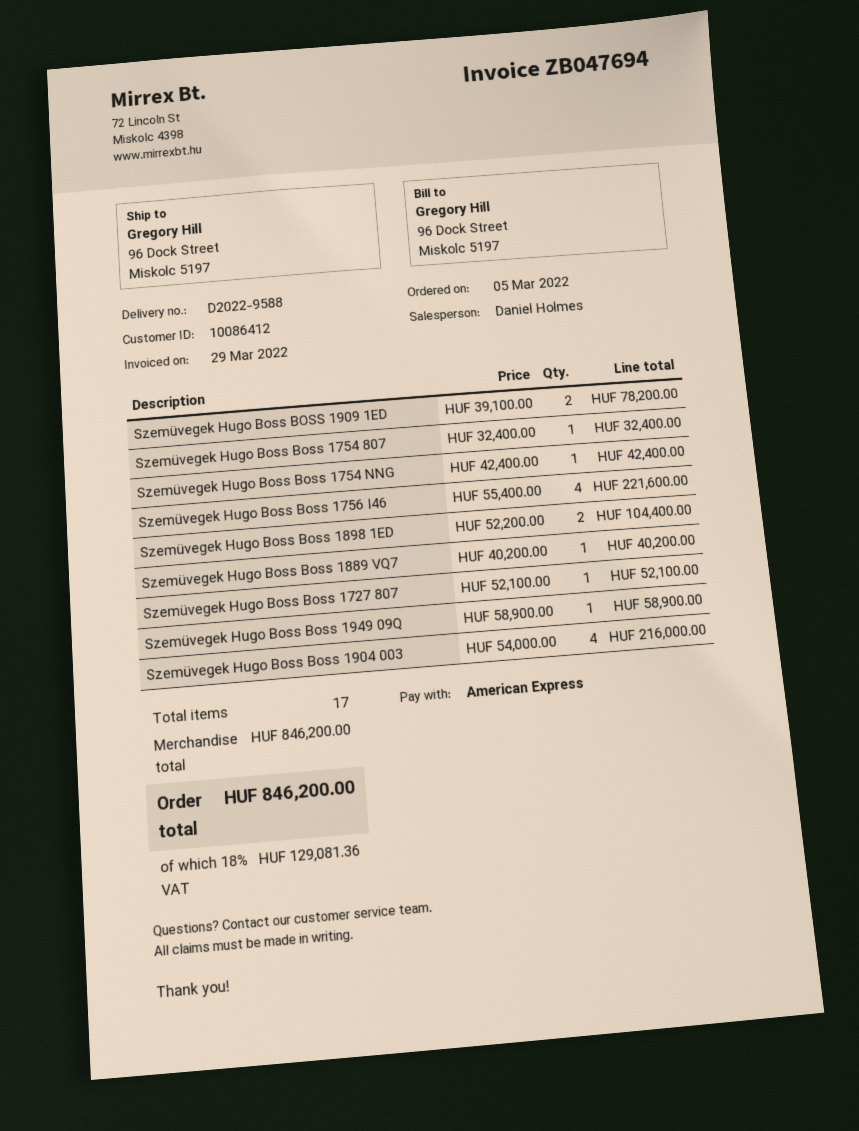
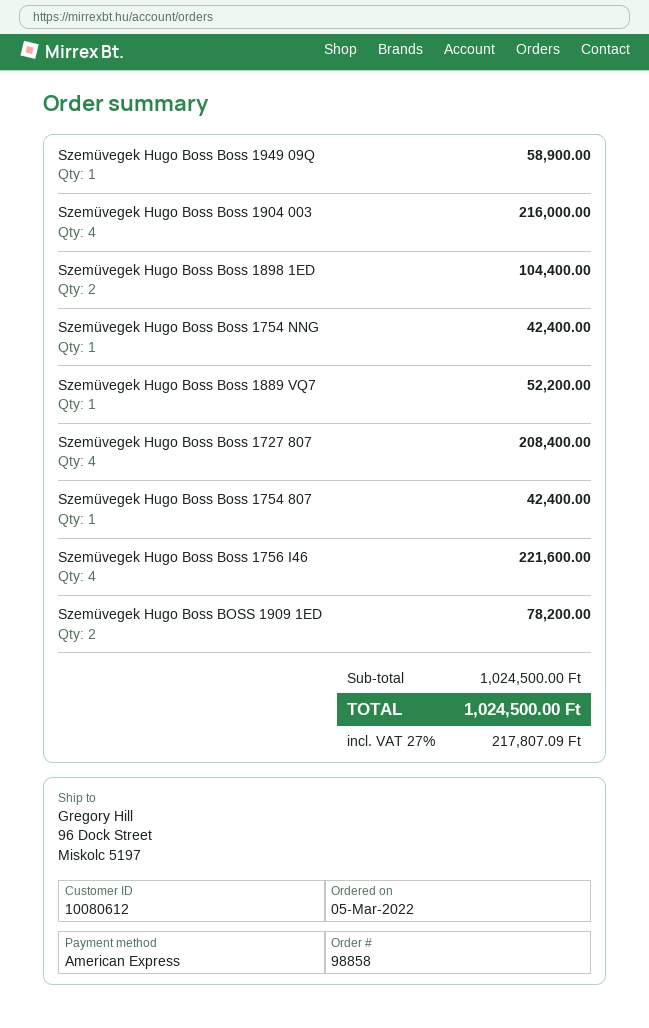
customer number: 10086412 -> 10080612
Szemüvegek Hugo Boss Boss 1754 807: 1 for 32400.00 -> 1 for 42400.00
Szemüvegek Hugo Boss Boss 1889 VQ7: 1 for 40200.00 -> 1 for 52200.00
Szemüvegek Hugo Boss Boss 1727 807: 1 for 52100.00 -> 4 for 208400.00
subtotal: 846200.00 -> 1024500.00
tax: 18% = 129081.36 -> 27% = 217807.09
total: 846200.00 -> 1024500.00

